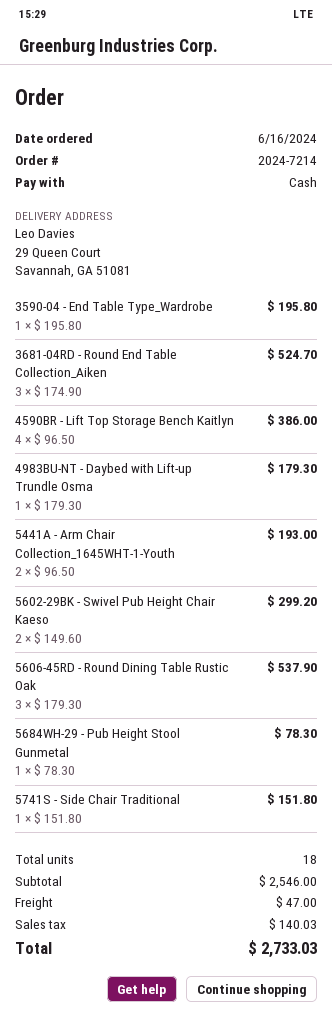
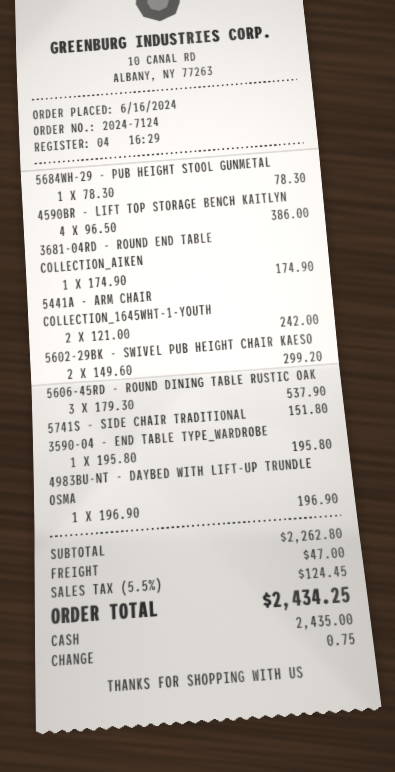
order number: 2024-7214 -> 2024-7124
3681-04RD - Round End Table Collection_Aiken: 3 x 174.90 = 524.70 -> 1 x 174.90 = 174.90
4983BU-NT - Daybed with Lift-up Trundle Osma: 1 x 179.30 = 179.30 -> 1 x 196.90 = 196.90
5441A - Arm Chair Collection_1645WHT-1-Youth: 2 x 96.50 = 193.00 -> 2 x 121.00 = 242.00
subtotal: 2546.00 -> 2262.80
tax: 140.03 -> 124.45
total: 2733.03 -> 2434.25

